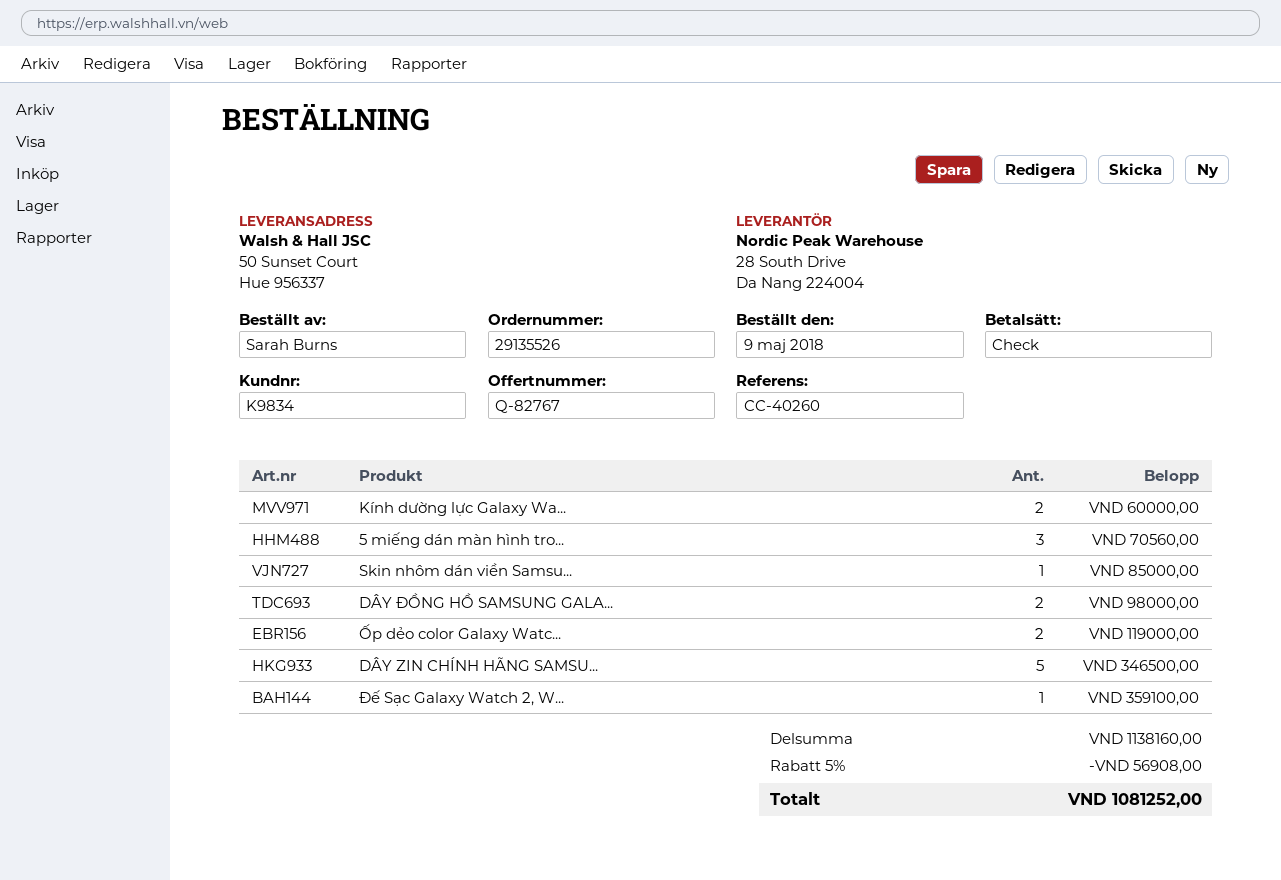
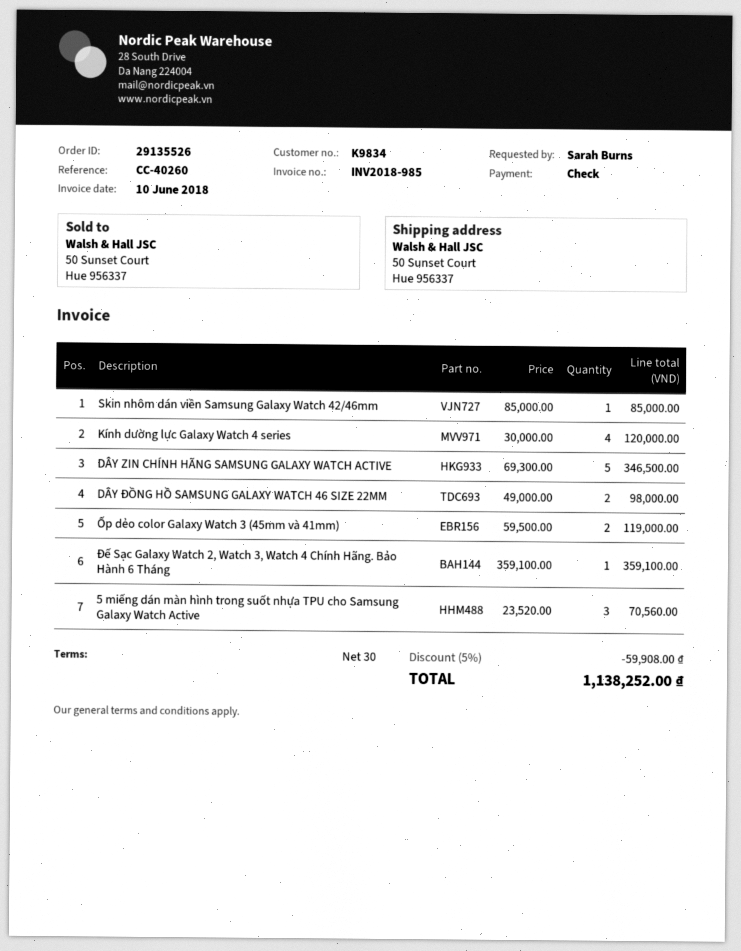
Kính dường lực Galaxy Wa...: 2 for 60000.00 -> 4 for 120000.00
discount: 5% = 56908.00 -> 5% = 59908.00
total: 1081252.00 -> 1138252.00

